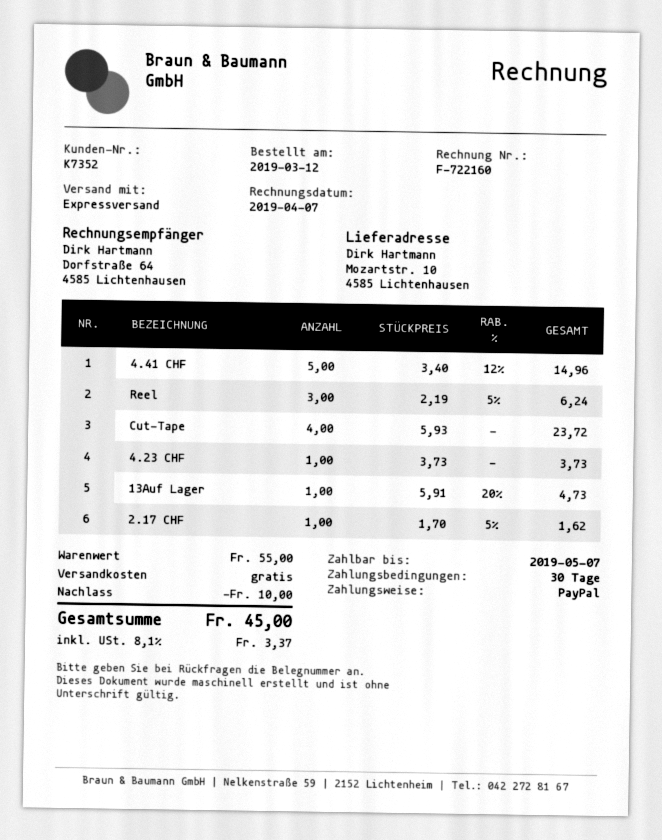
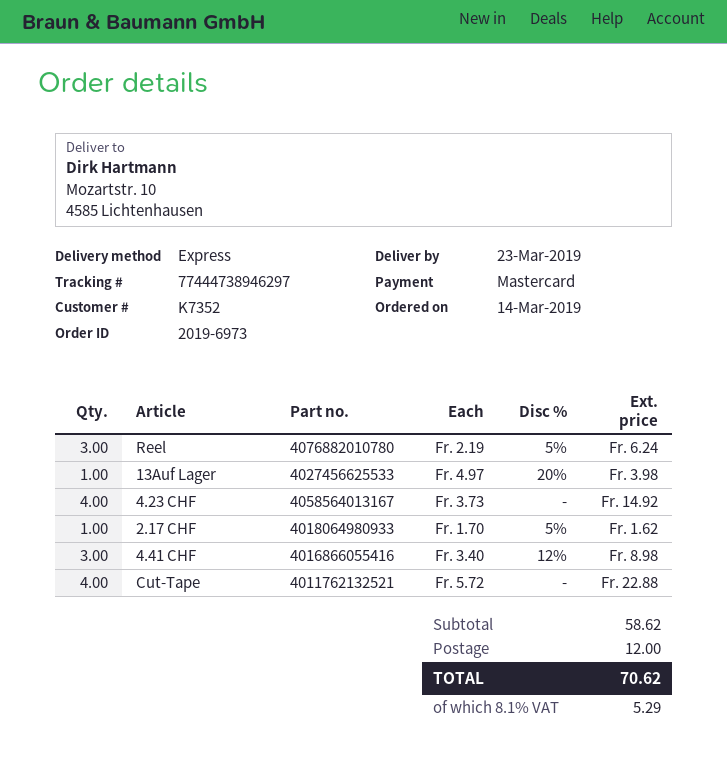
order date: 2019-03-12 -> 2019-03-14
payment method: PayPal -> Mastercard
4.41 CHF: 5 x 3.40 - 12% = 14.96 -> 3 x 3.40 - 12% = 8.98
Cut-Tape: 4 x 5.93 = 23.72 -> 4 x 5.72 = 22.88
4.23 CHF: 1 x 3.73 = 3.73 -> 4 x 3.73 = 14.92
13Auf Lager: 1 x 5.91 - 20% = 4.73 -> 1 x 4.97 - 20% = 3.98
subtotal: 55.00 -> 58.62
discount: 10.00 -> none
shipping: 0.00 -> 12.00
tax: 8.1% = 3.37 -> 8.1% = 5.29
total: 45.00 -> 70.62

